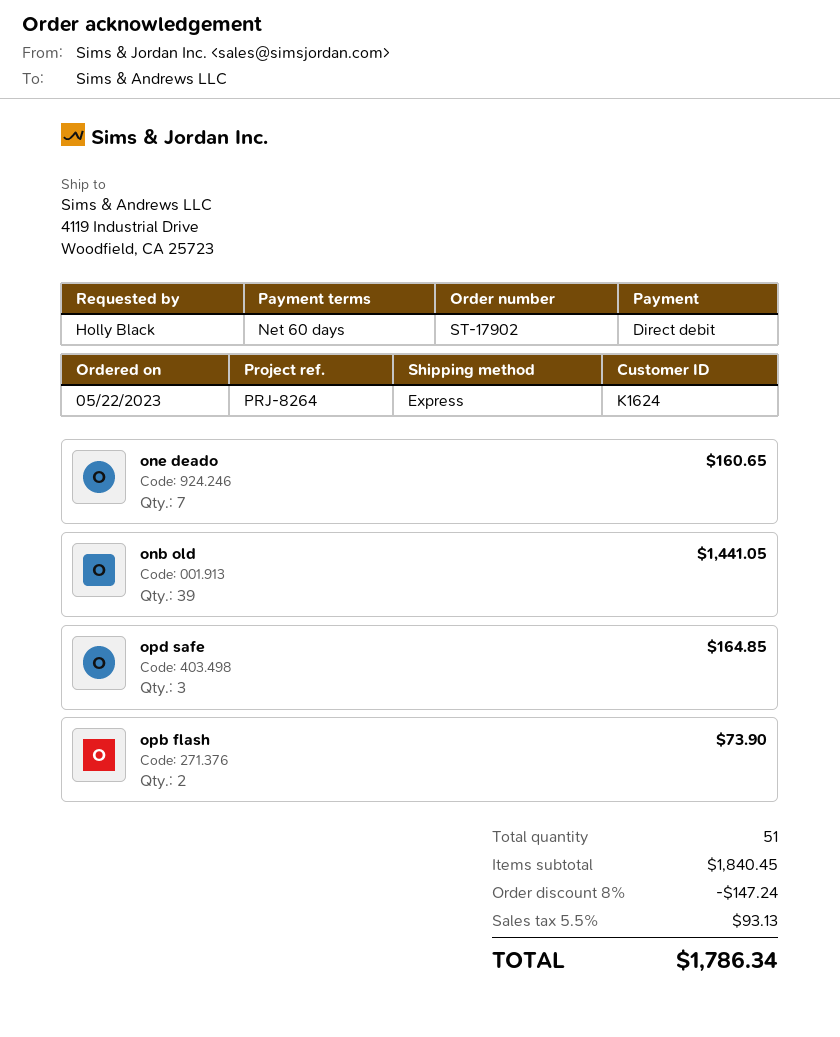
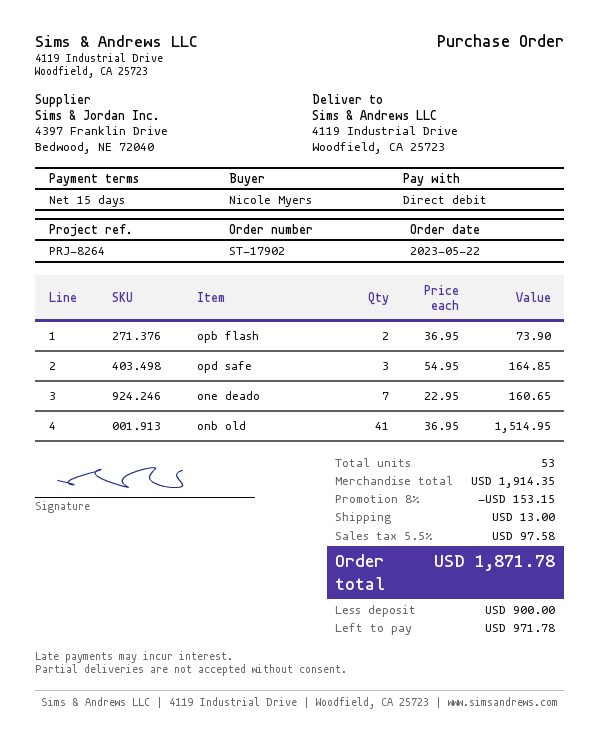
payment terms: 60 days -> 15 days
ordered by: Holly Black -> Nicole Myers
onb old: 39 for 1441.05 -> 41 for 1514.95
total quantity: 51 -> 53
subtotal: 1840.45 -> 1914.35
discount: 8% = 147.24 -> 8% = 153.15
shipping: none -> 13.00
tax: 5.5% = 93.13 -> 5.5% = 97.58
total: 1786.34 -> 1871.78

